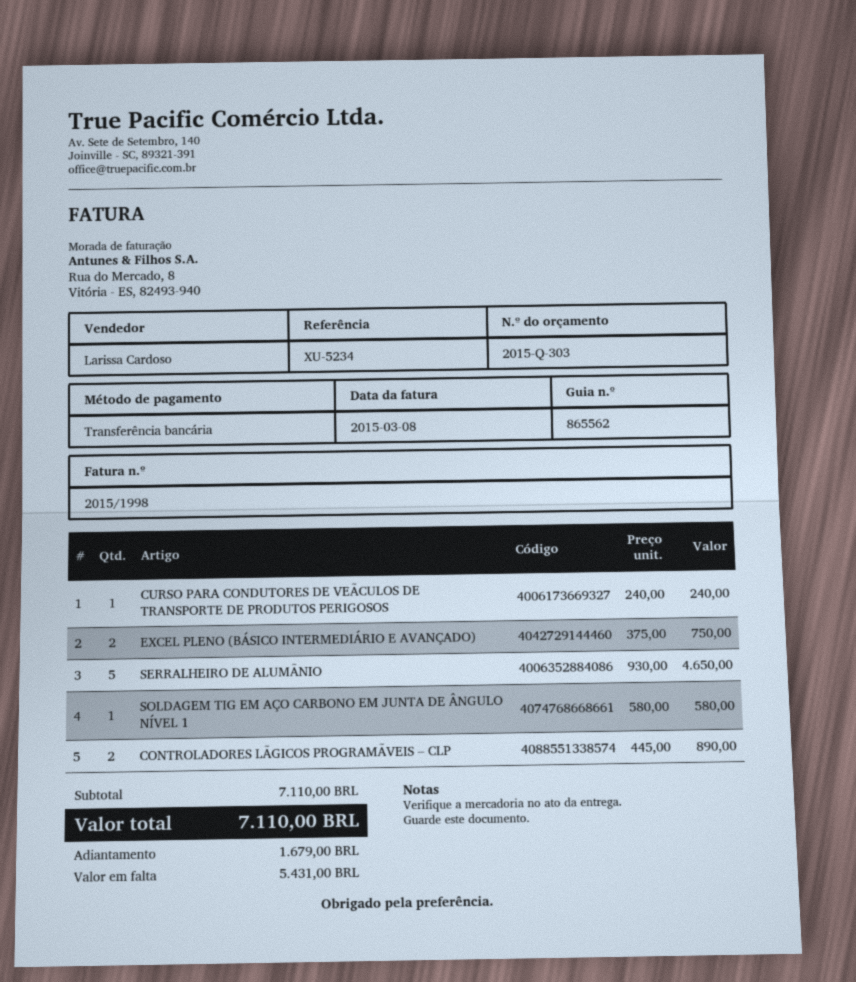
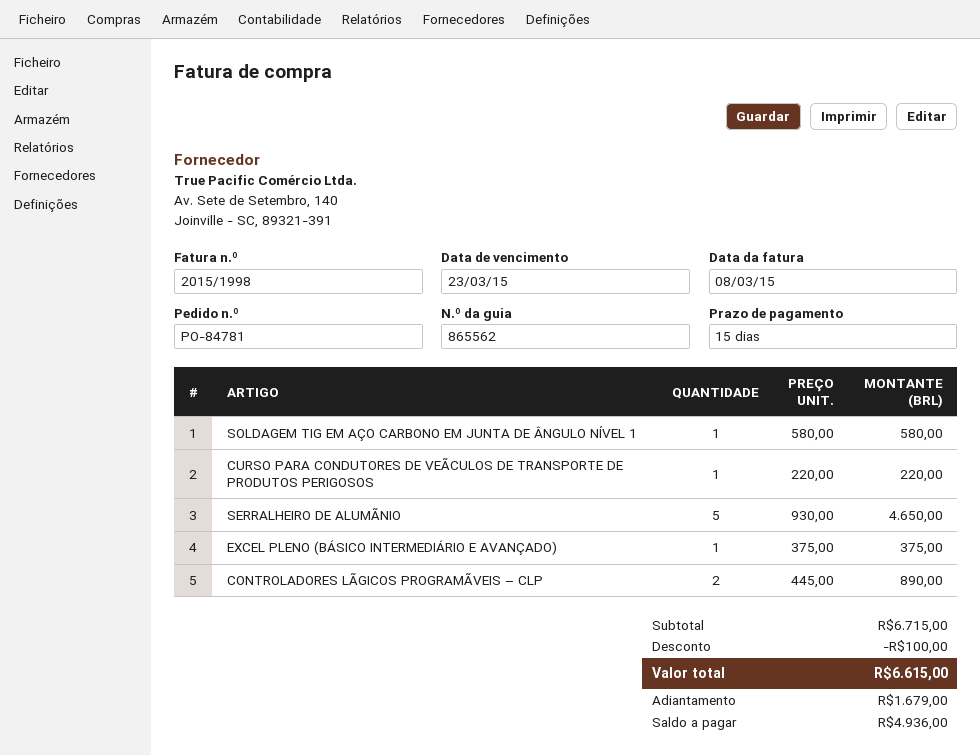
CURSO PARA CONDUTORES DE VEÃCULOS DE TRANSPORTE DE PRODUTOS PERIGOSOS: 1 x 240.00 = 240.00 -> 1 x 220.00 = 220.00
EXCEL PLENO (BÁSICO INTERMEDIÁRIO E AVANÇADO): 2 x 375.00 = 750.00 -> 1 x 375.00 = 375.00
subtotal: 7110.00 -> 6715.00
discount: none -> 100.00
total: 7110.00 -> 6615.00
balance: 5431.00 -> 4936.00

